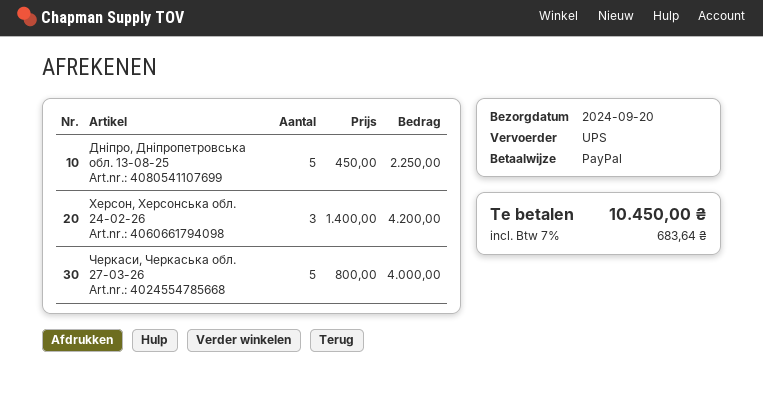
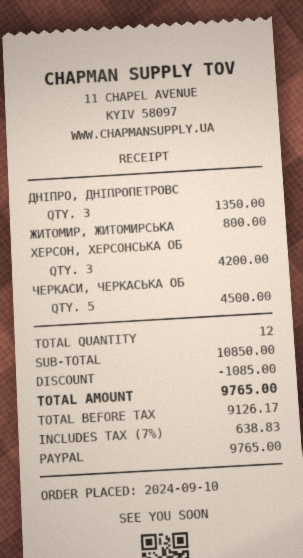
Дніпро, Дніпропетровська обл. 13-08-25: 5 for 2250.00 -> 3 for 1350.00
Черкаси, Черкаська обл. 27-03-26: 5 for 4000.00 -> 5 for 4500.00
ЖИТОМИР, ЖИТОМИРСЬКА: none -> 1 for 800.00
discount: none -> 1085.00
tax: 7% = 683.64 -> 7% = 638.83
total: 10450.00 -> 9765.00

